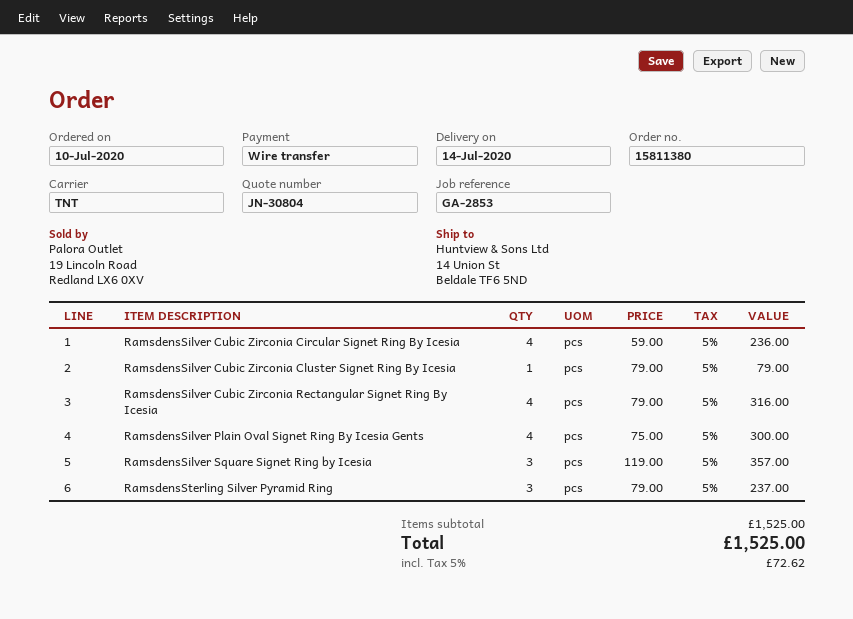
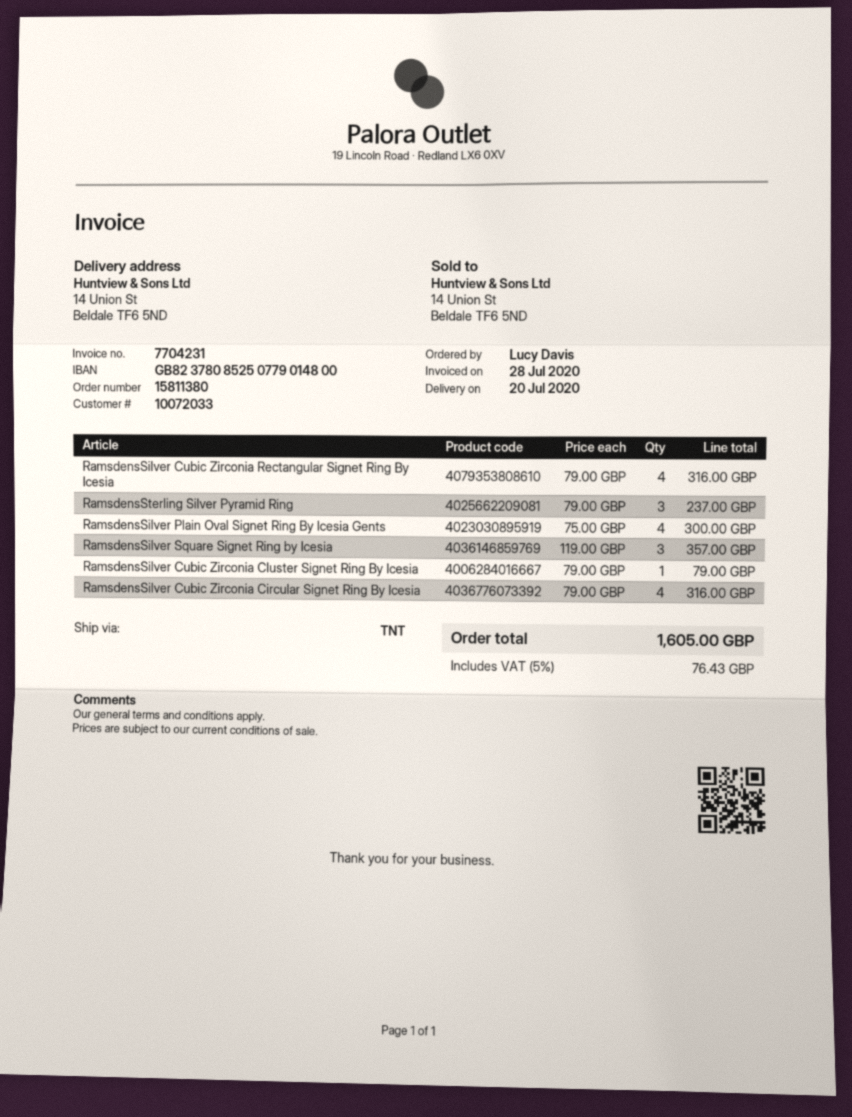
delivery date: 2020-07-14 -> 2020-07-20
RamsdensSilver Cubic Zirconia Circular Signet Ring By Icesia: 4 x 59.00 = 236.00 -> 4 x 79.00 = 316.00
tax: 5% = 72.62 -> 5% = 76.43
total: 1525.00 -> 1605.00

